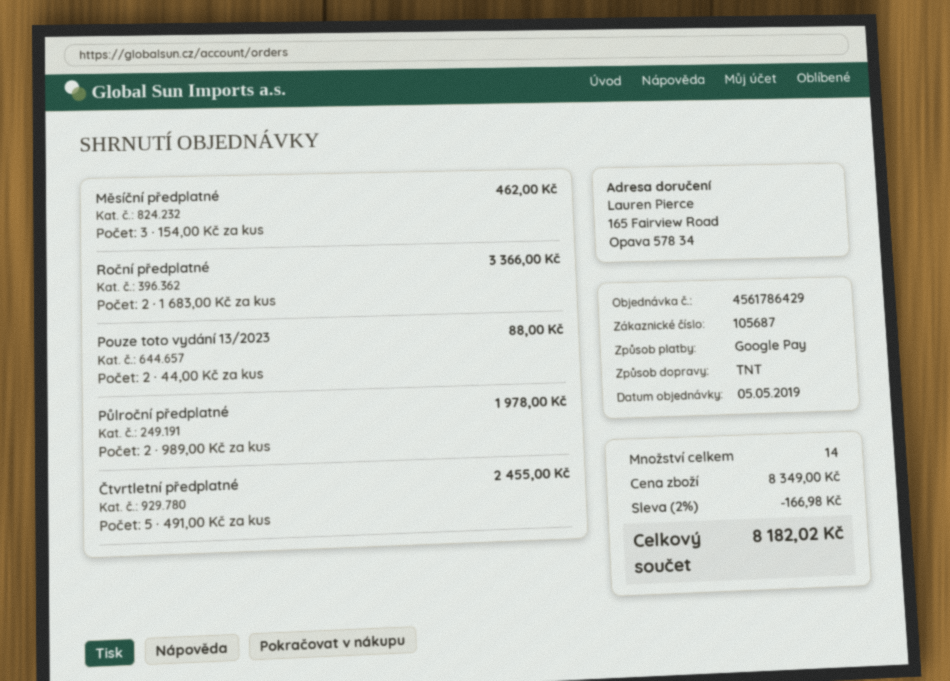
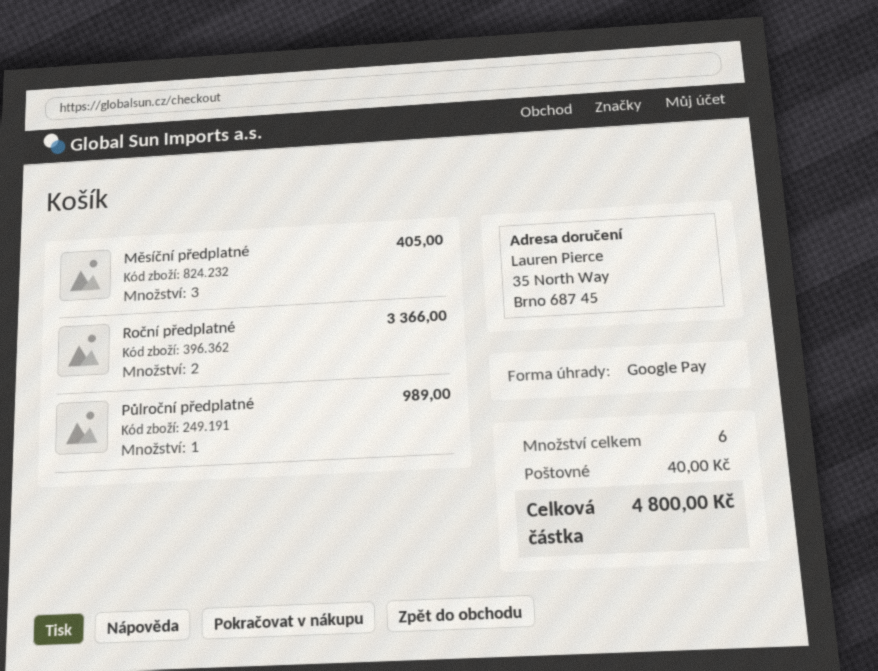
ship to: 165 Fairview Road, Opava 578 34 -> 35 North Way, Brno 687 45
Měsíční předplatné: 3 for 462.00 -> 3 for 405.00
Pouze toto vydání 13/2023: 2 for 88.00 -> none
Půlroční předplatné: 2 for 1978.00 -> 1 for 989.00
Čtvrtletní předplatné: 5 for 2455.00 -> none
total quantity: 14 -> 6
discount: 2% = 166.98 -> none
shipping: none -> 40.00
total: 8182.02 -> 4800.00

